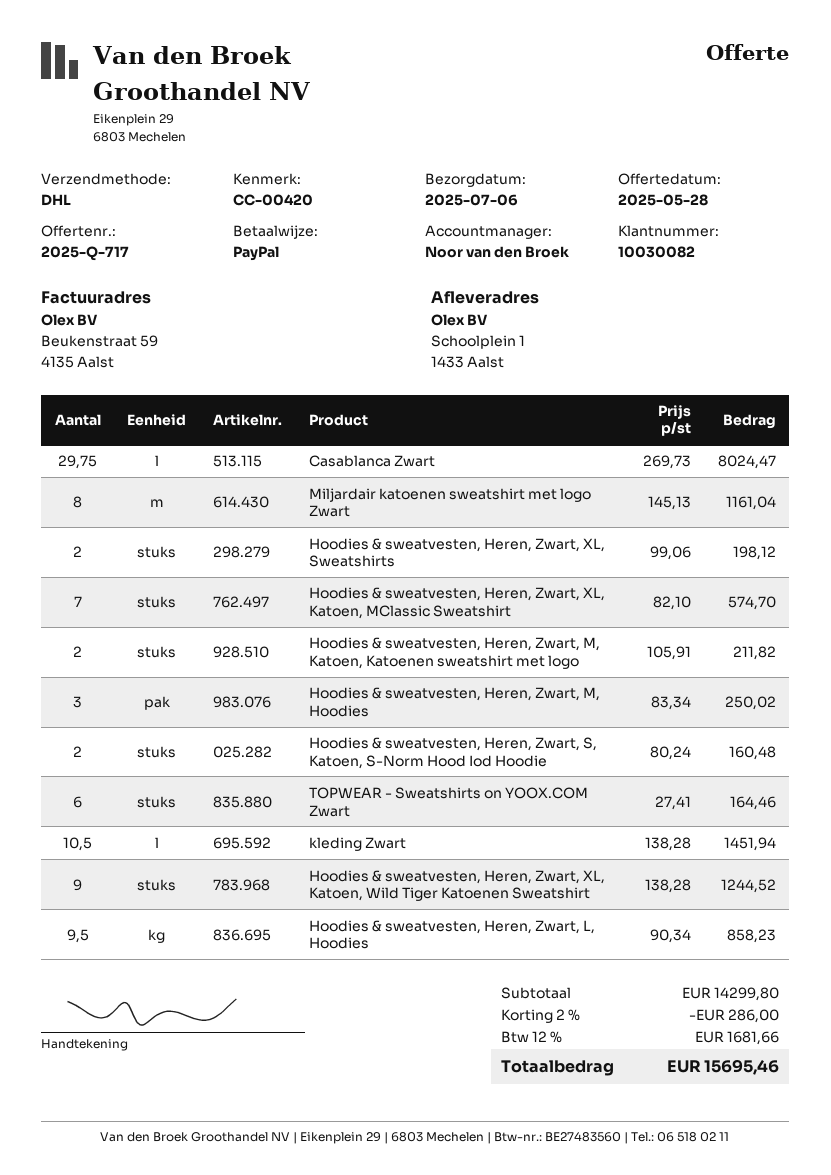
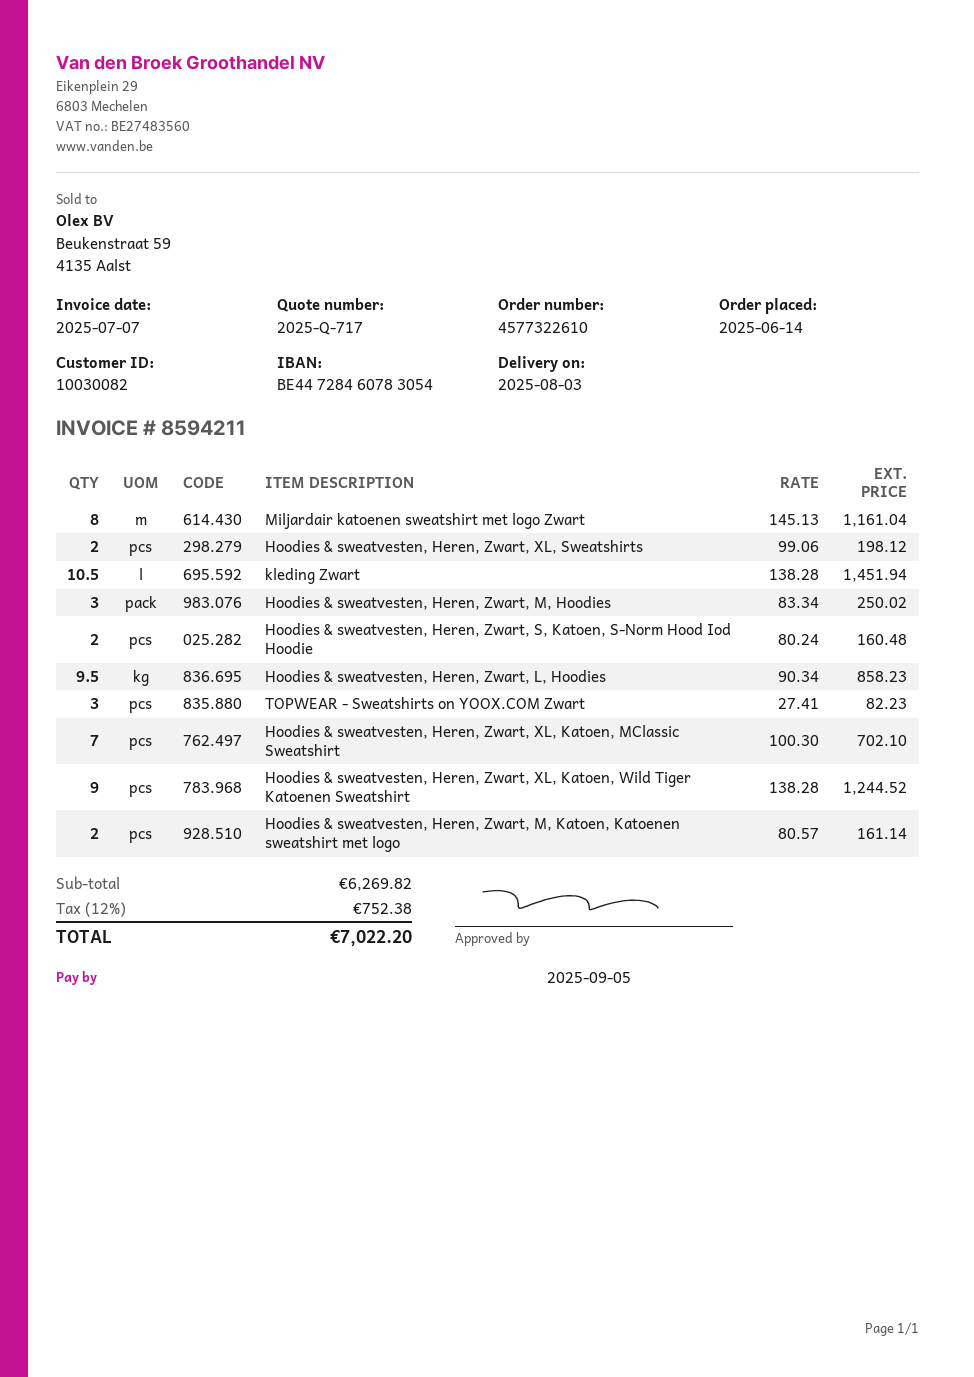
delivery date: 2025-07-06 -> 2025-08-03
Casablanca Zwart: 29.75 x 269.73 = 8024.47 -> none
Hoodies & sweatvesten, Heren, Zwart, XL, Katoen, MClassic Sweatshirt: 7 x 82.10 = 574.70 -> 7 x 100.30 = 702.10
Hoodies & sweatvesten, Heren, Zwart, M, Katoen, Katoenen sweatshirt met logo: 2 x 105.91 = 211.82 -> 2 x 80.57 = 161.14
TOPWEAR - Sweatshirts on YOOX.COM Zwart: 6 x 27.41 = 164.46 -> 3 x 27.41 = 82.23
subtotal: 14299.80 -> 6269.82
discount: 2% = 286.00 -> none
tax: 12% = 1681.66 -> 12% = 752.38
total: 15695.46 -> 7022.20

